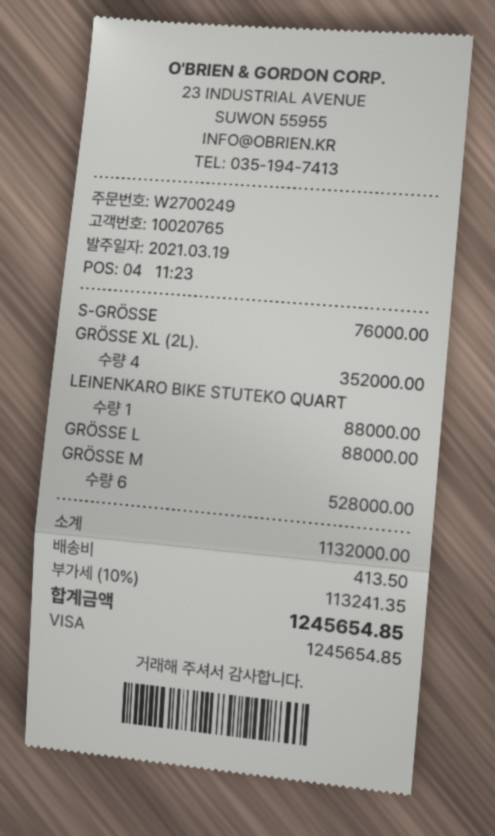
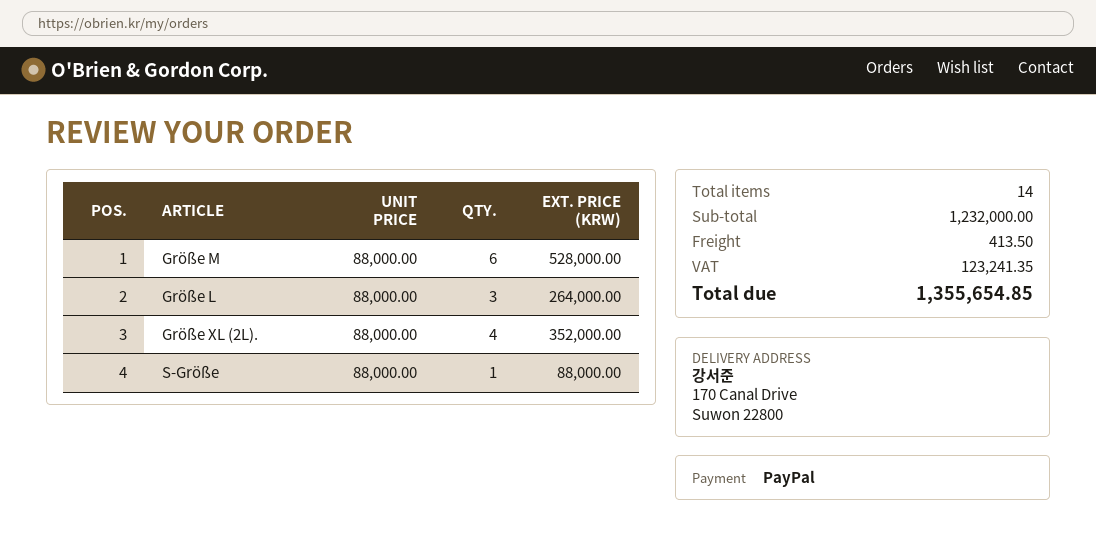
payment method: Visa -> PayPal
S-GRÖSSE: 1 for 76000.00 -> 1 for 88000.00
LEINENKARO BIKE STUTEKO QUART: 1 for 88000.00 -> none
GRÖSSE L: 1 for 88000.00 -> 3 for 264000.00
subtotal: 1132000.00 -> 1232000.00
tax: 113241.35 -> 123241.35
total: 1245654.85 -> 1355654.85

